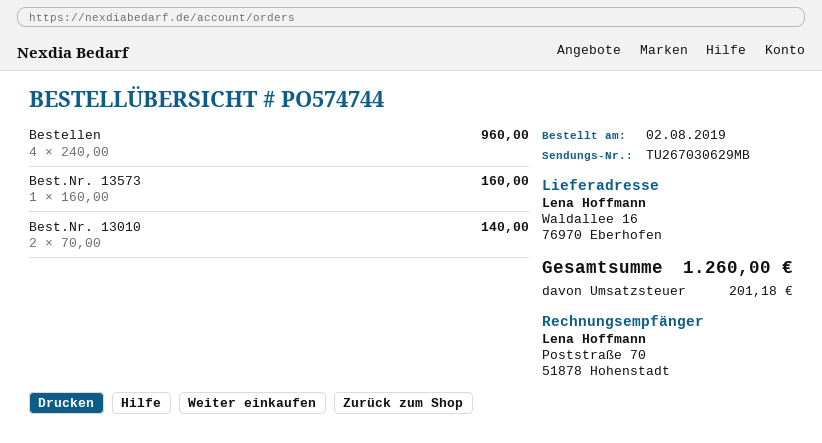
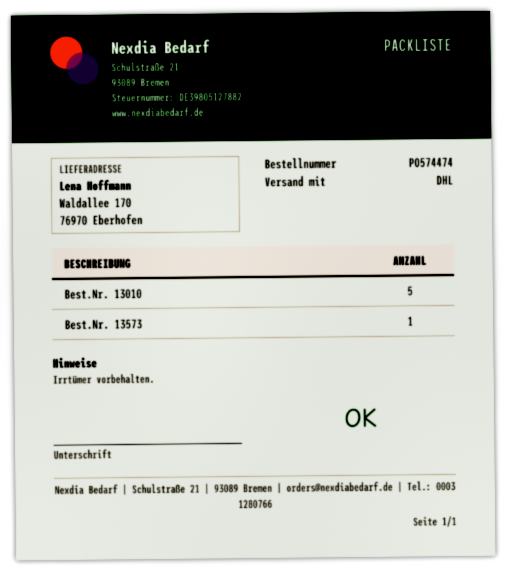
order number: PO574744 -> PO574474
ship to: Waldallee 16, 76970 Eberhofen -> Waldallee 170, 76970 Eberhofen
Bestellen: 4 -> none
Best.Nr. 13010: 2 -> 5

